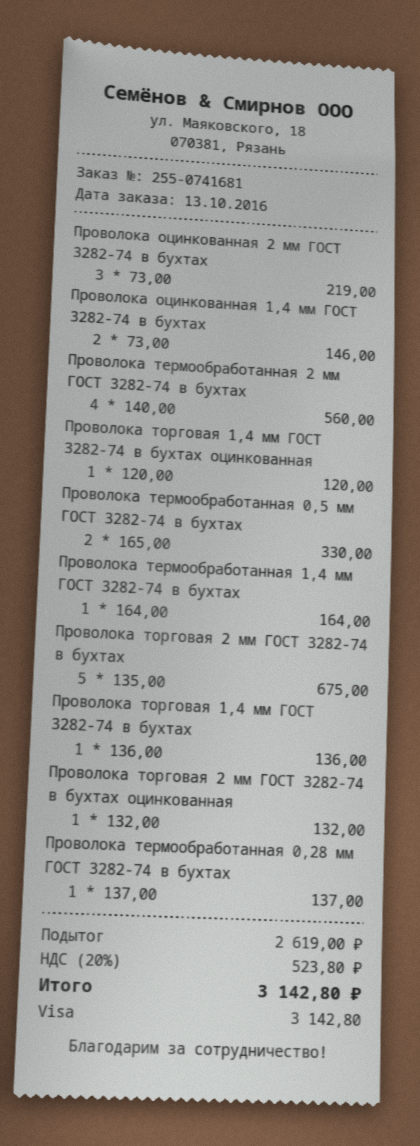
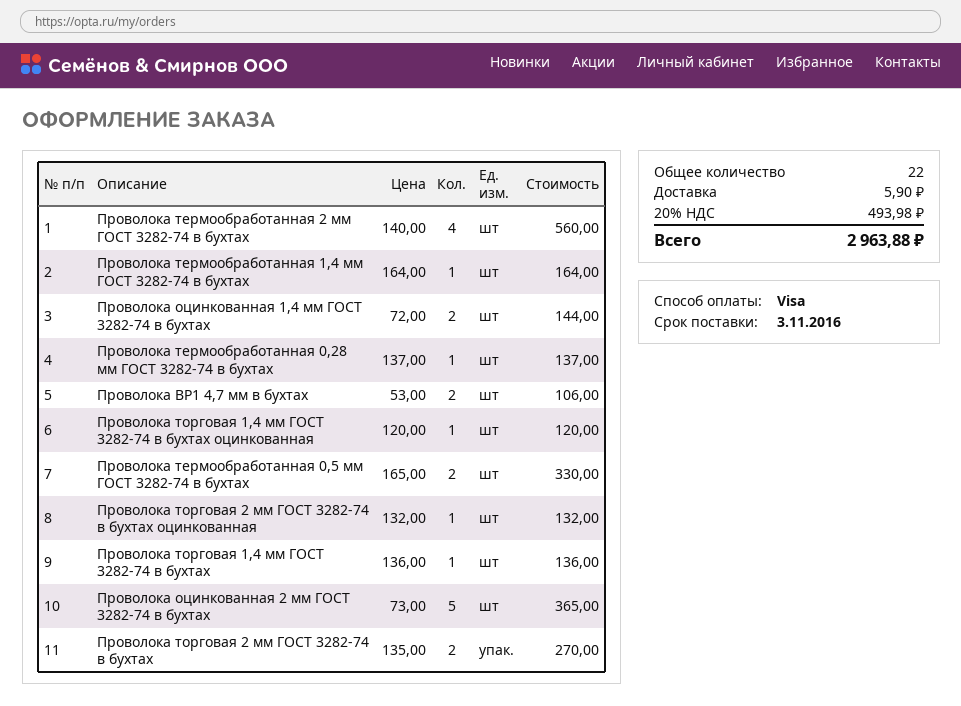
Проволока оцинкованная 2 мм ГОСТ 3282-74 в бухтах: 3 x 73.00 = 219.00 -> 5 x 73.00 = 365.00
Проволока оцинкованная 1,4 мм ГОСТ 3282-74 в бухтах: 2 x 73.00 = 146.00 -> 2 x 72.00 = 144.00
Проволока торговая 2 мм ГОСТ 3282-74 в бухтах: 5 x 135.00 = 675.00 -> 2 x 135.00 = 270.00
Проволока ВР1 4,7 мм в бухтах: none -> 2 x 53.00 = 106.00
shipping: none -> 5.90
tax: 20% = 523.80 -> 20% = 493.98
total: 3142.80 -> 2963.88

